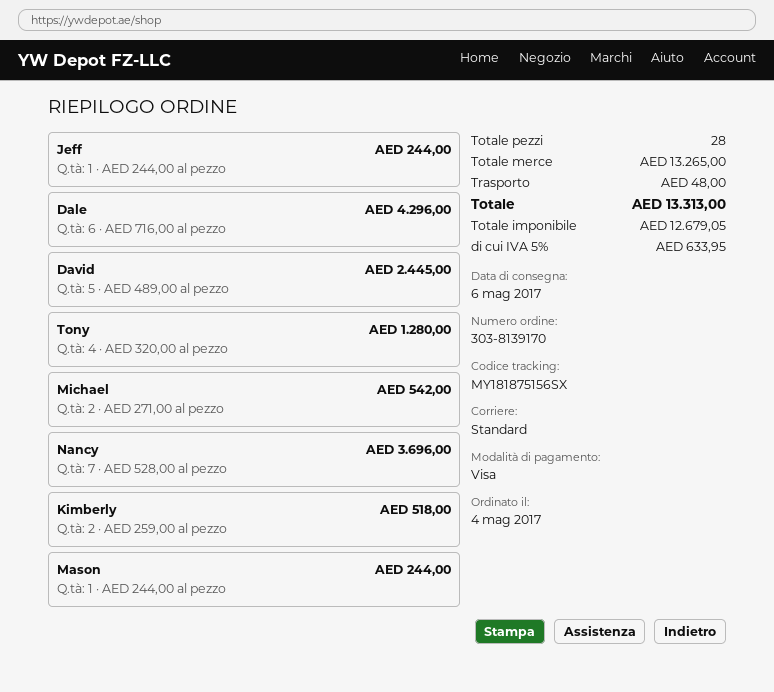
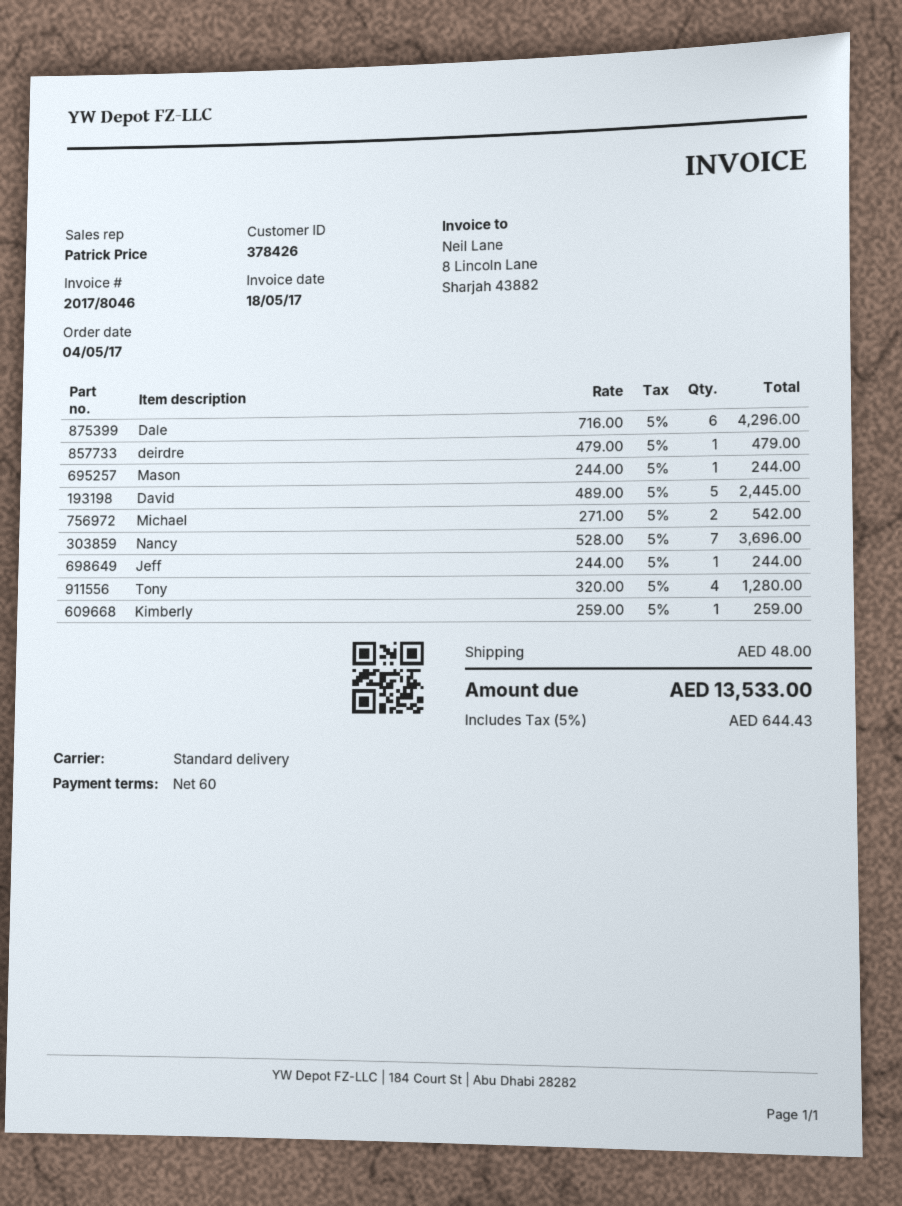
Kimberly: 2 x 259.00 = 518.00 -> 1 x 259.00 = 259.00
deirdre: none -> 1 x 479.00 = 479.00
tax: 5% = 633.95 -> 5% = 644.43
total: 13313.00 -> 13533.00

